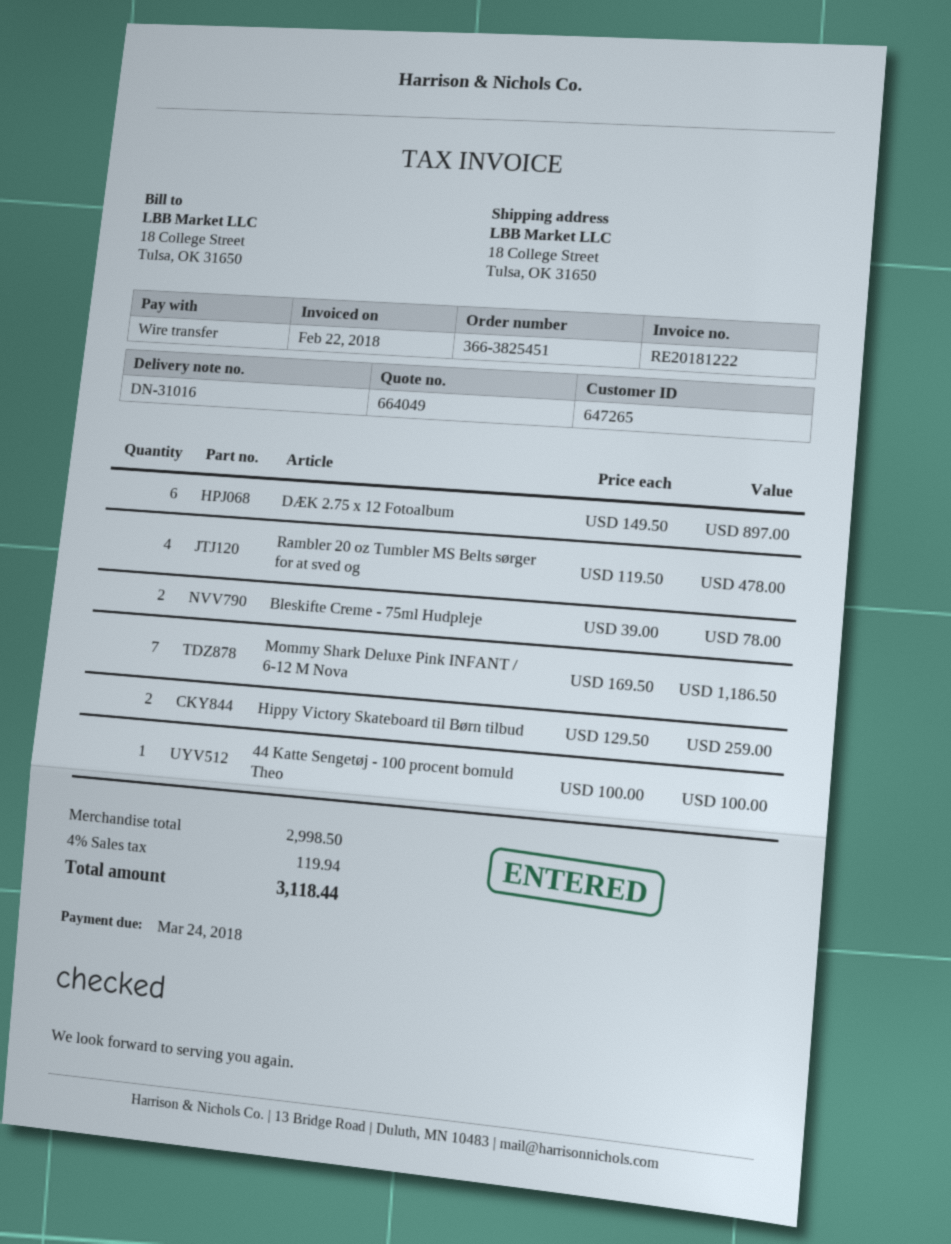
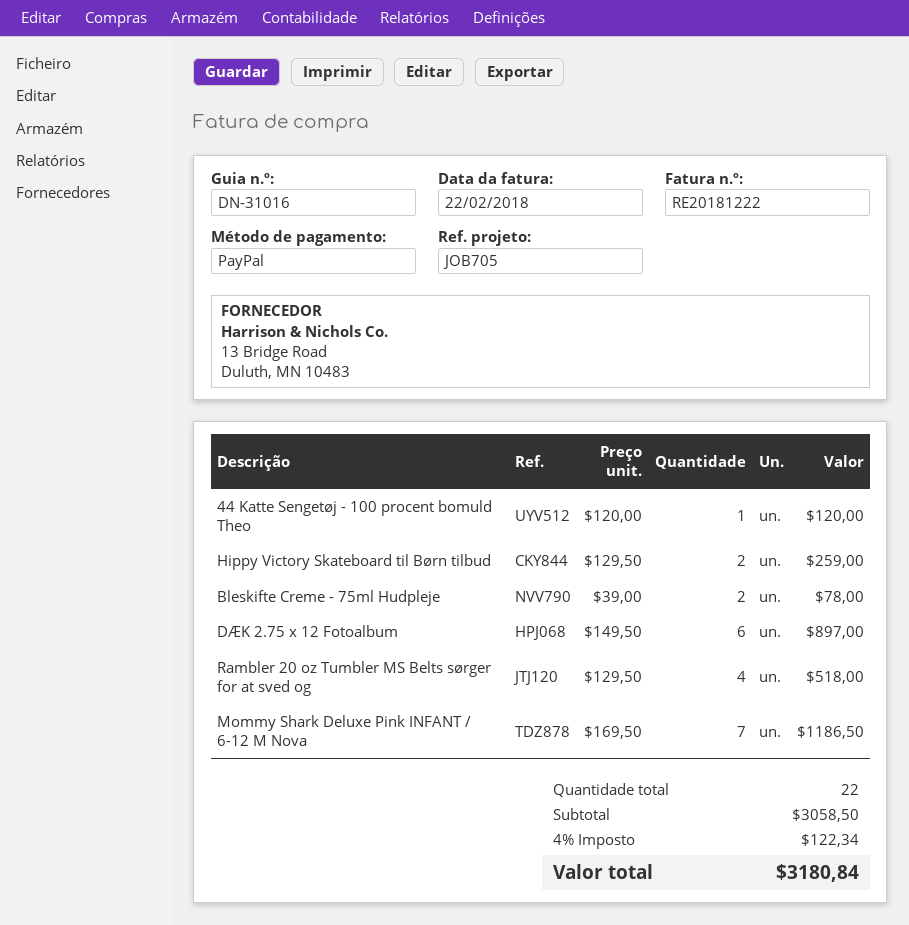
payment method: bank transfer -> PayPal
Rambler 20 oz Tumbler MS Belts sørger for at sved og: 4 x 119.50 = 478.00 -> 4 x 129.50 = 518.00
44 Katte Sengetøj - 100 procent bomuld Theo: 1 x 100.00 = 100.00 -> 1 x 120.00 = 120.00
subtotal: 2998.50 -> 3058.50
tax: 4% = 119.94 -> 4% = 122.34
total: 3118.44 -> 3180.84

